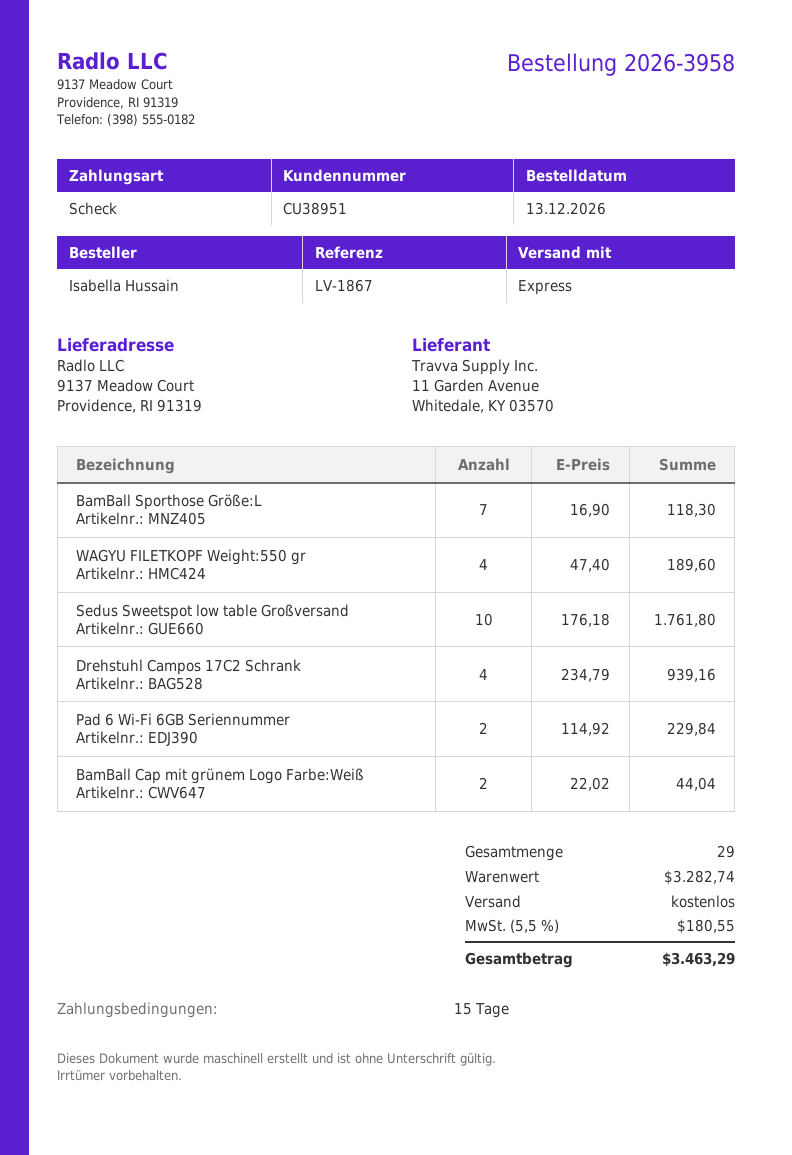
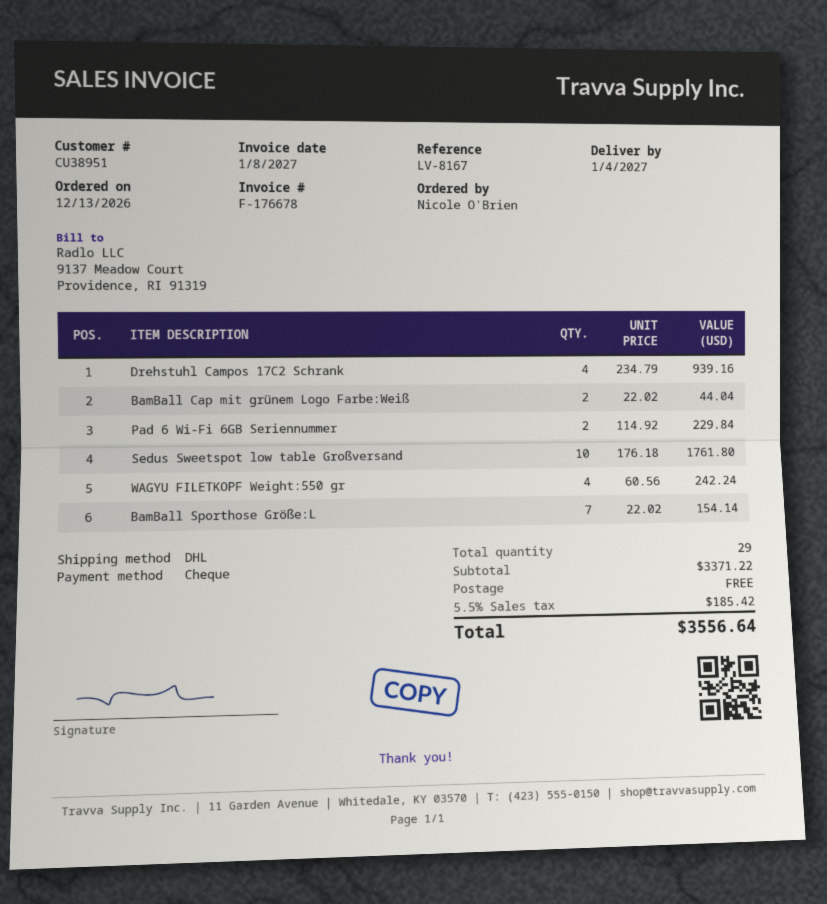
reference: LV-1867 -> LV-8167
ordered by: Isabella Hussain -> Nicole O'Brien
shipping method: express -> DHL
BamBall Sporthose Größe:L: 7 x 16.90 = 118.30 -> 7 x 22.02 = 154.14
WAGYU FILETKOPF Weight:550 gr: 4 x 47.40 = 189.60 -> 4 x 60.56 = 242.24
subtotal: 3282.74 -> 3371.22
tax: 5.5% = 180.55 -> 5.5% = 185.42
total: 3463.29 -> 3556.64

